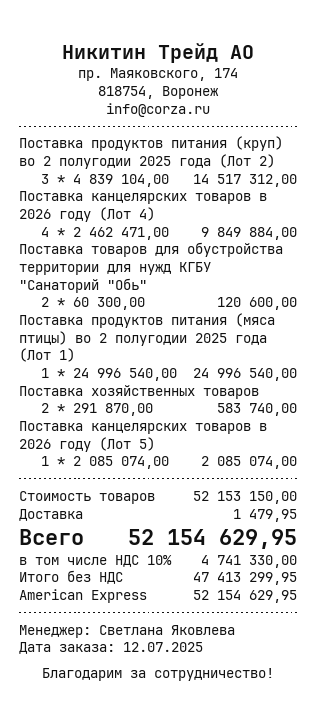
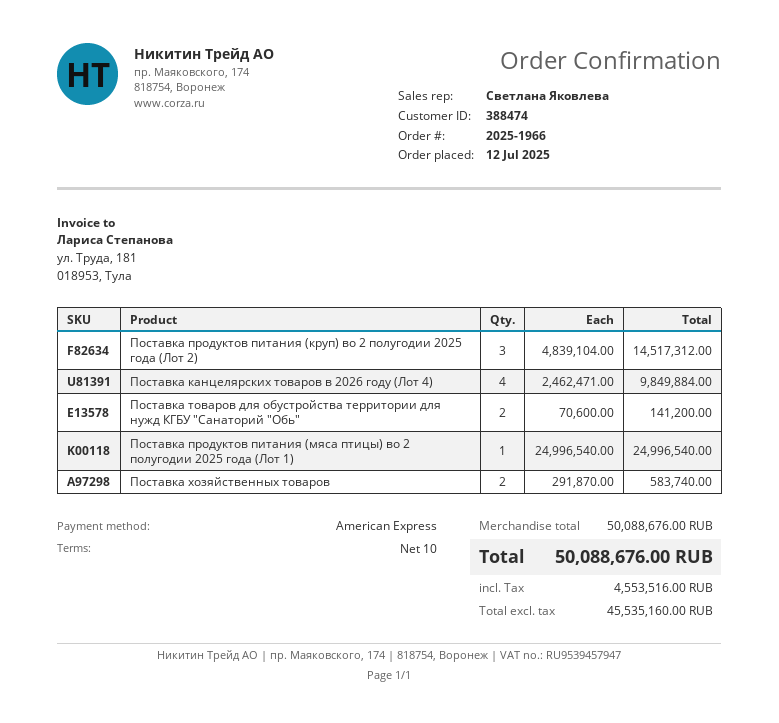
Поставка товаров для обустройства территории для нужд КГБУ "Санаторий "Обь": 2 x 60300.00 = 120600.00 -> 2 x 70600.00 = 141200.00
Поставка канцелярских товаров в 2026 году (Лот 5): 1 x 2085074.00 = 2085074.00 -> none
subtotal: 52153150.00 -> 50088676.00
shipping: 1479.95 -> none
net: 47413299.95 -> 45535160.00
tax: 4741330.00 -> 4553516.00
total: 52154629.95 -> 50088676.00

